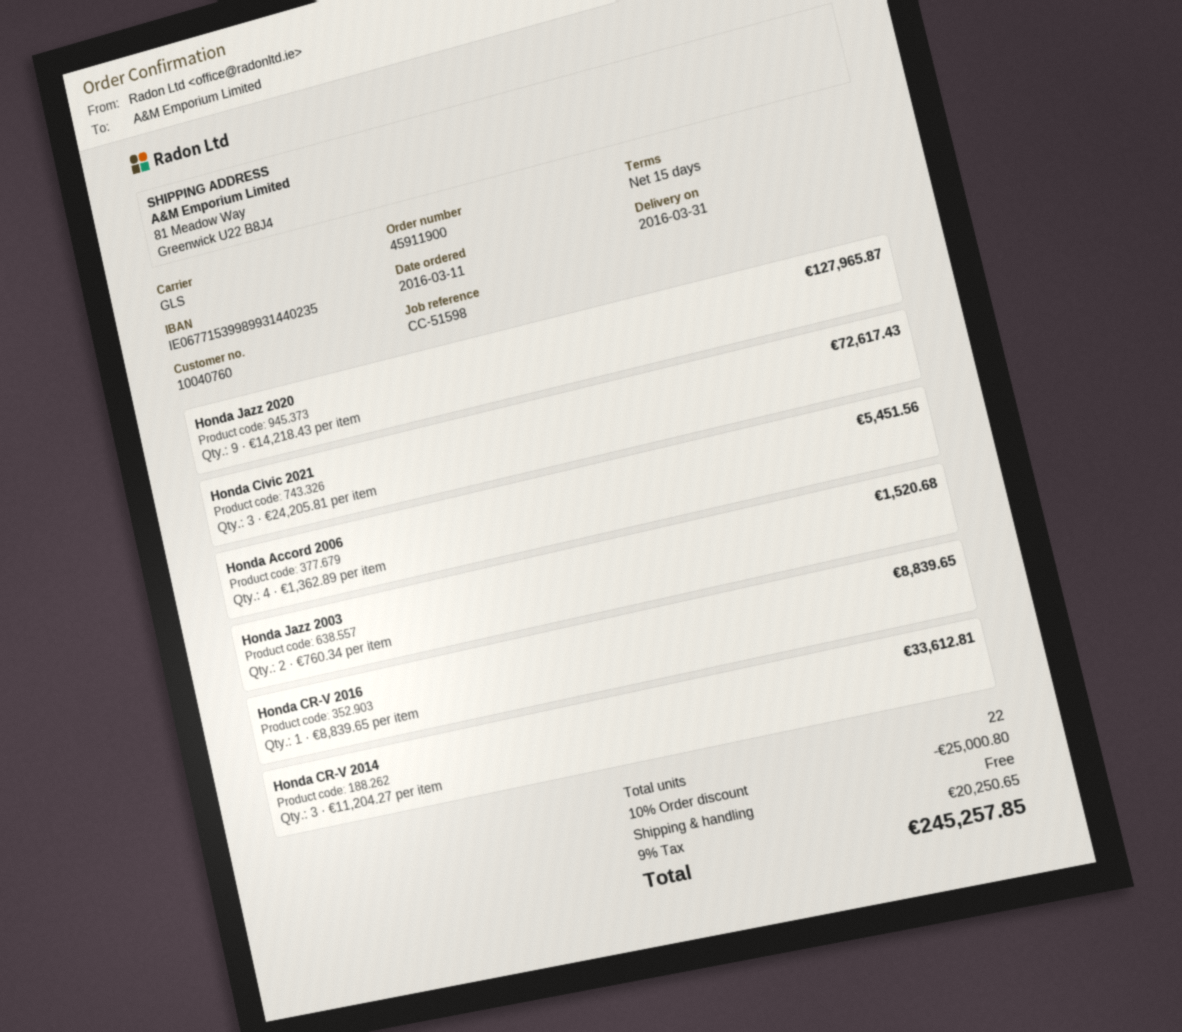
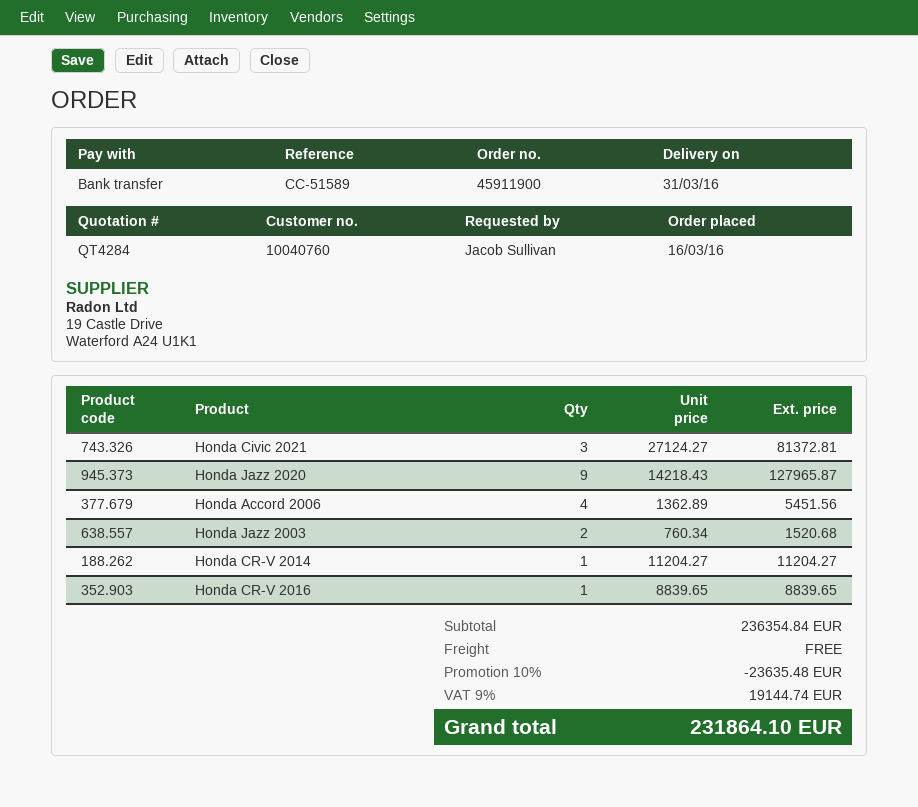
order date: 2016-03-11 -> 2016-03-16
reference: CC-51598 -> CC-51589
Honda Civic 2021: 3 x 24205.81 = 72617.43 -> 3 x 27124.27 = 81372.81
Honda CR-V 2014: 3 x 11204.27 = 33612.81 -> 1 x 11204.27 = 11204.27
discount: 10% = 25000.80 -> 10% = 23635.48
tax: 9% = 20250.65 -> 9% = 19144.74
total: 245257.85 -> 231864.10

